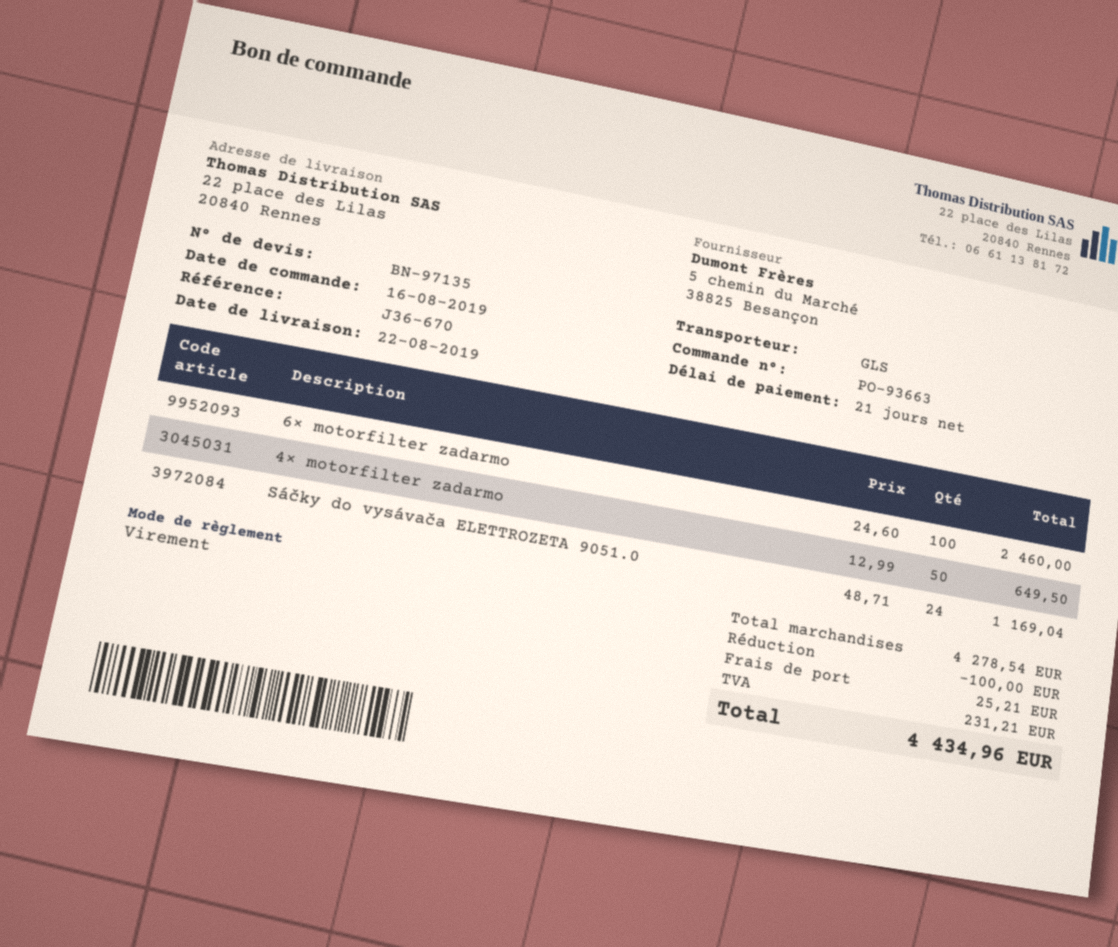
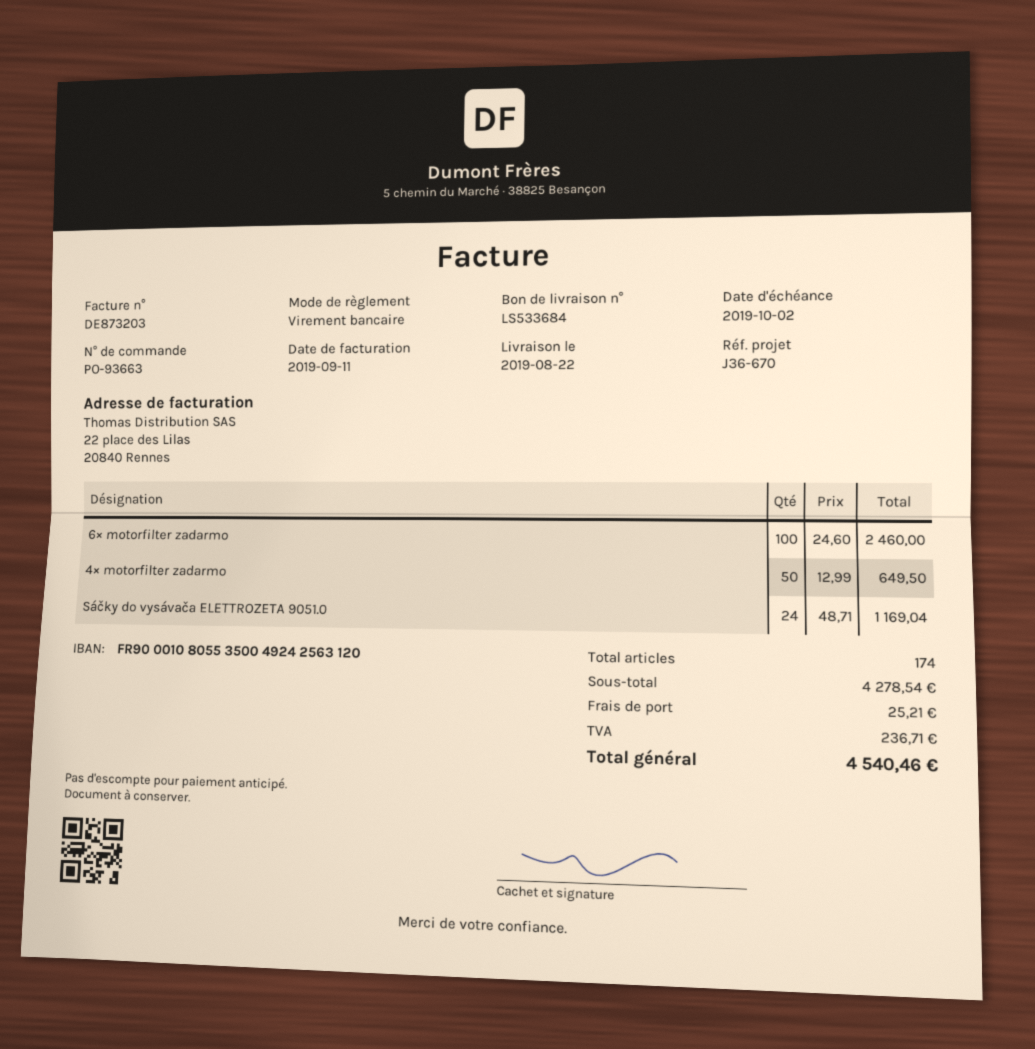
discount: 100.00 -> none
tax: 231.21 -> 236.71
total: 4434.96 -> 4540.46

